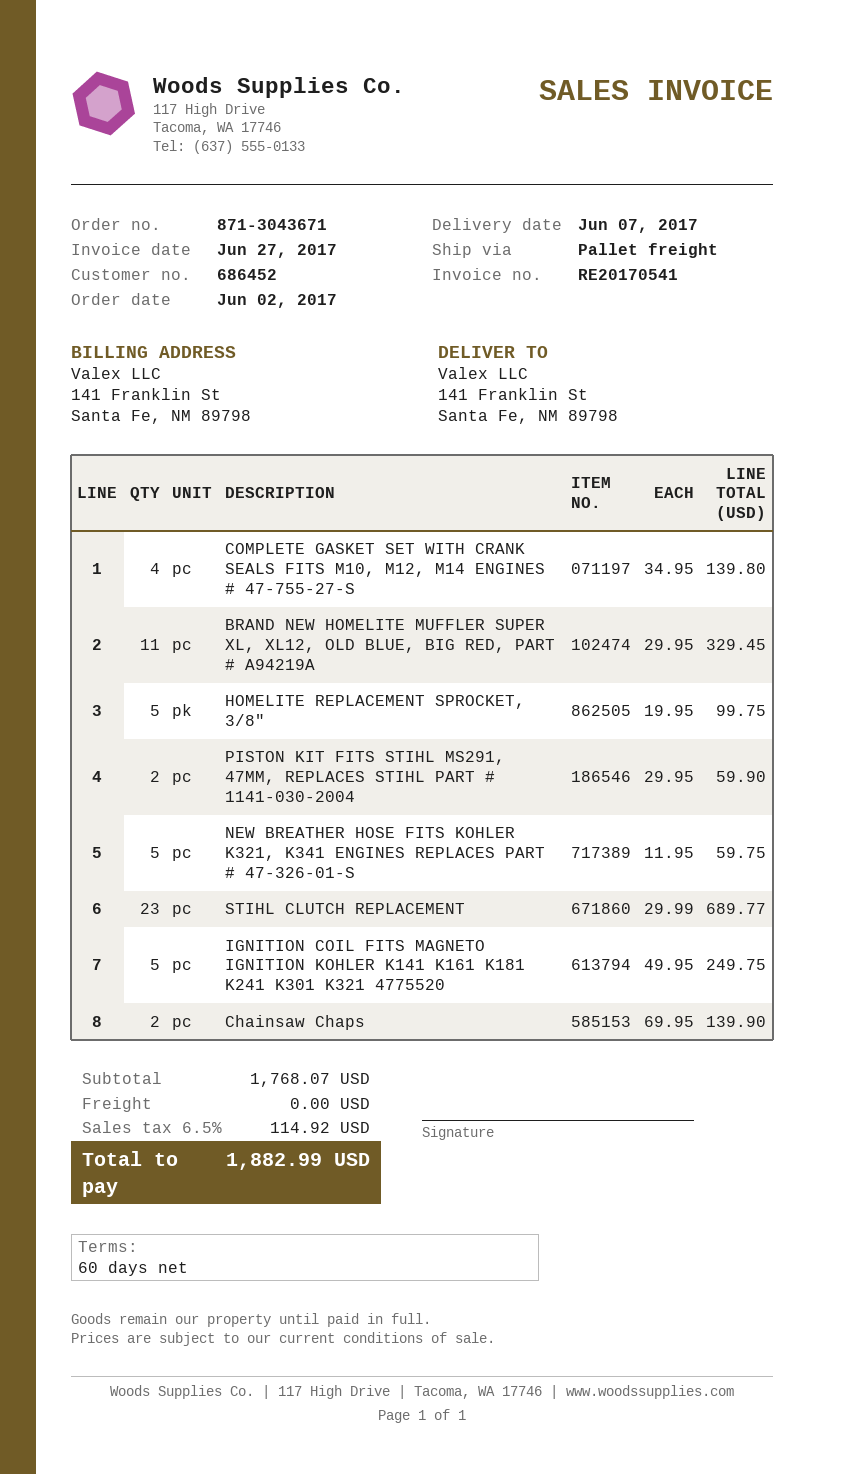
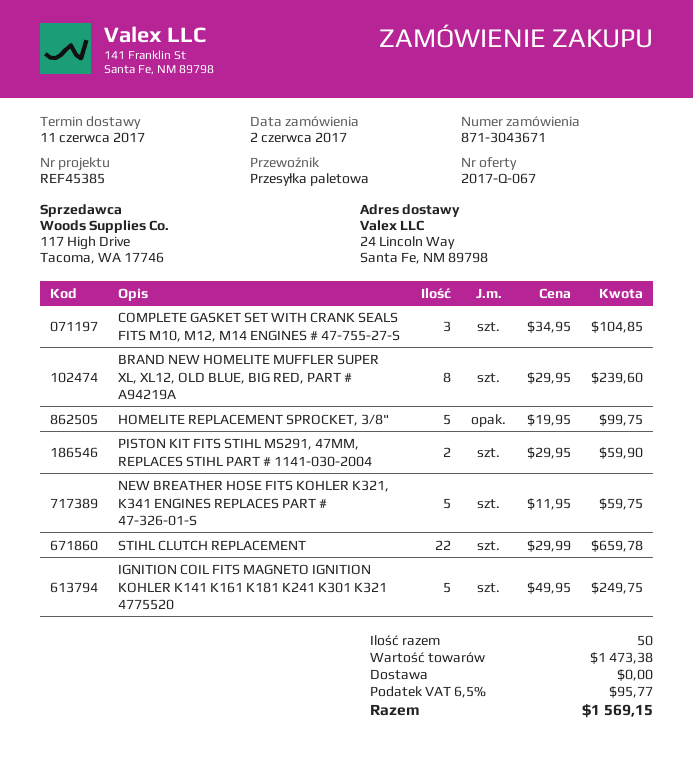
delivery date: 2017-06-07 -> 2017-06-11
ship to: 141 Franklin St, Santa Fe, NM 89798 -> 24 Lincoln Way, Santa Fe, NM 89798
COMPLETE GASKET SET WITH CRANK SEALS FITS M10, M12, M14 ENGINES # 47-755-27-S: 4 x 34.95 = 139.80 -> 3 x 34.95 = 104.85
BRAND NEW HOMELITE MUFFLER SUPER XL, XL12, OLD BLUE, BIG RED, PART # A94219A: 11 x 29.95 = 329.45 -> 8 x 29.95 = 239.60
STIHL CLUTCH REPLACEMENT: 23 x 29.99 = 689.77 -> 22 x 29.99 = 659.78
Chainsaw Chaps: 2 x 69.95 = 139.90 -> none
subtotal: 1768.07 -> 1473.38
tax: 6.5% = 114.92 -> 6.5% = 95.77
total: 1882.99 -> 1569.15

